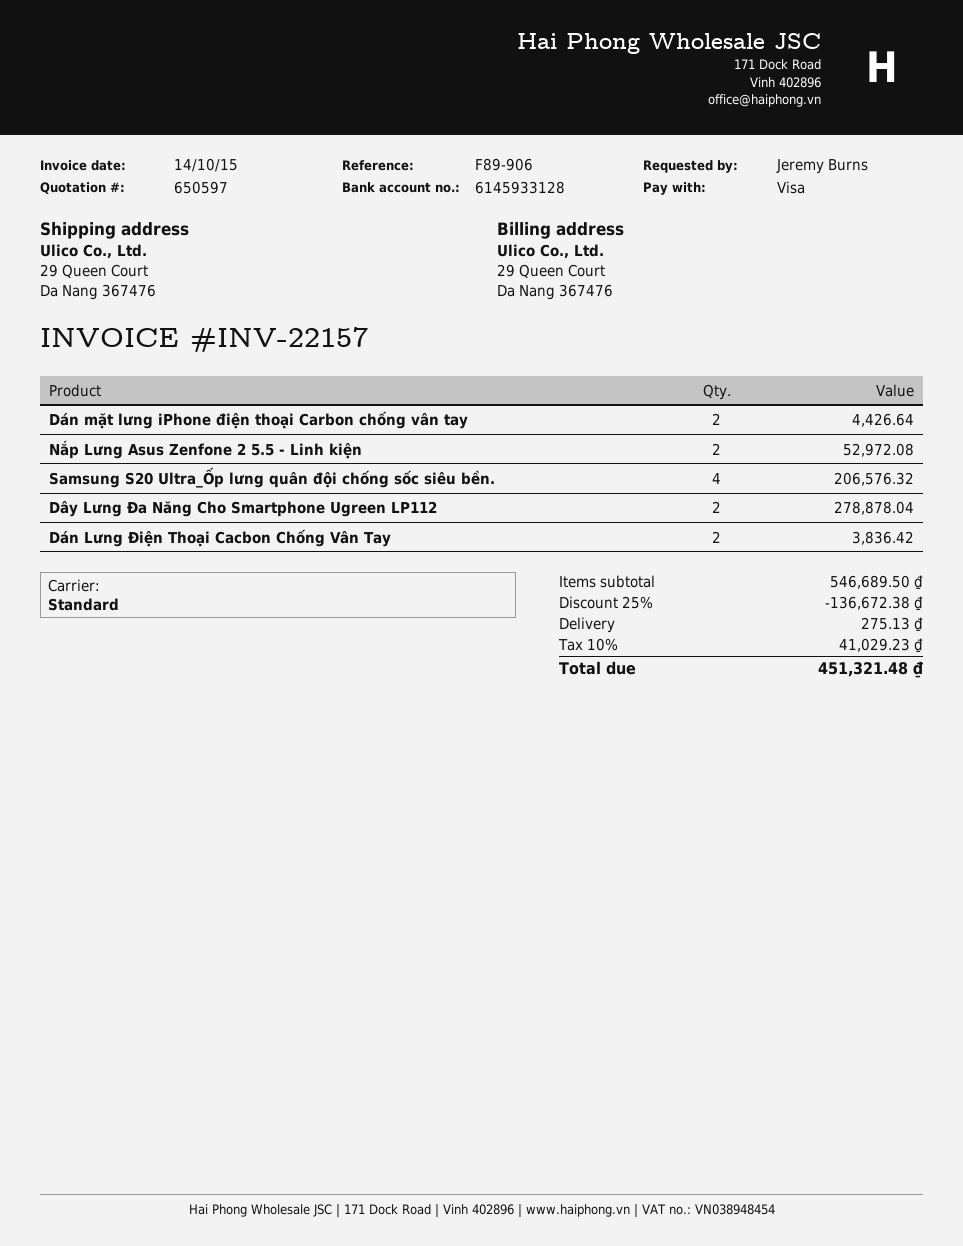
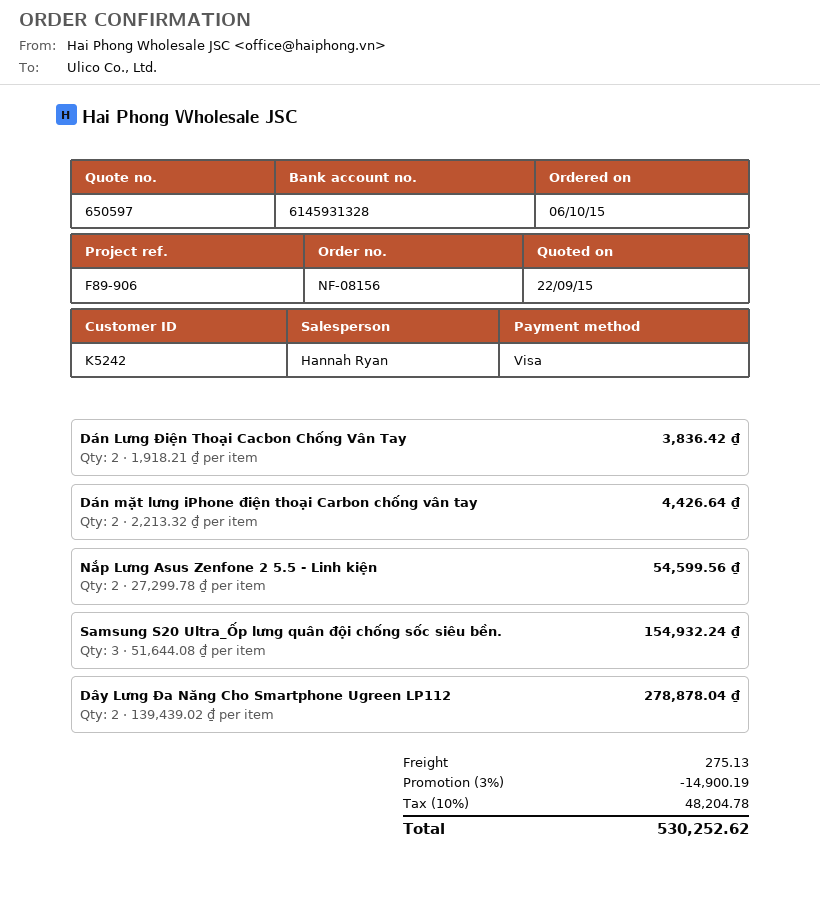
bank account: 6145933128 -> 6145931328
Nắp Lưng Asus Zenfone 2 5.5 - Linh kiện: 2 for 52972.08 -> 2 for 54599.56
Samsung S20 Ultra_Ốp lưng quân đội chống sốc siêu bền.: 4 for 206576.32 -> 3 for 154932.24
discount: 25% = 136672.38 -> 3% = 14900.19
tax: 10% = 41029.23 -> 10% = 48204.78
total: 451321.48 -> 530252.62

